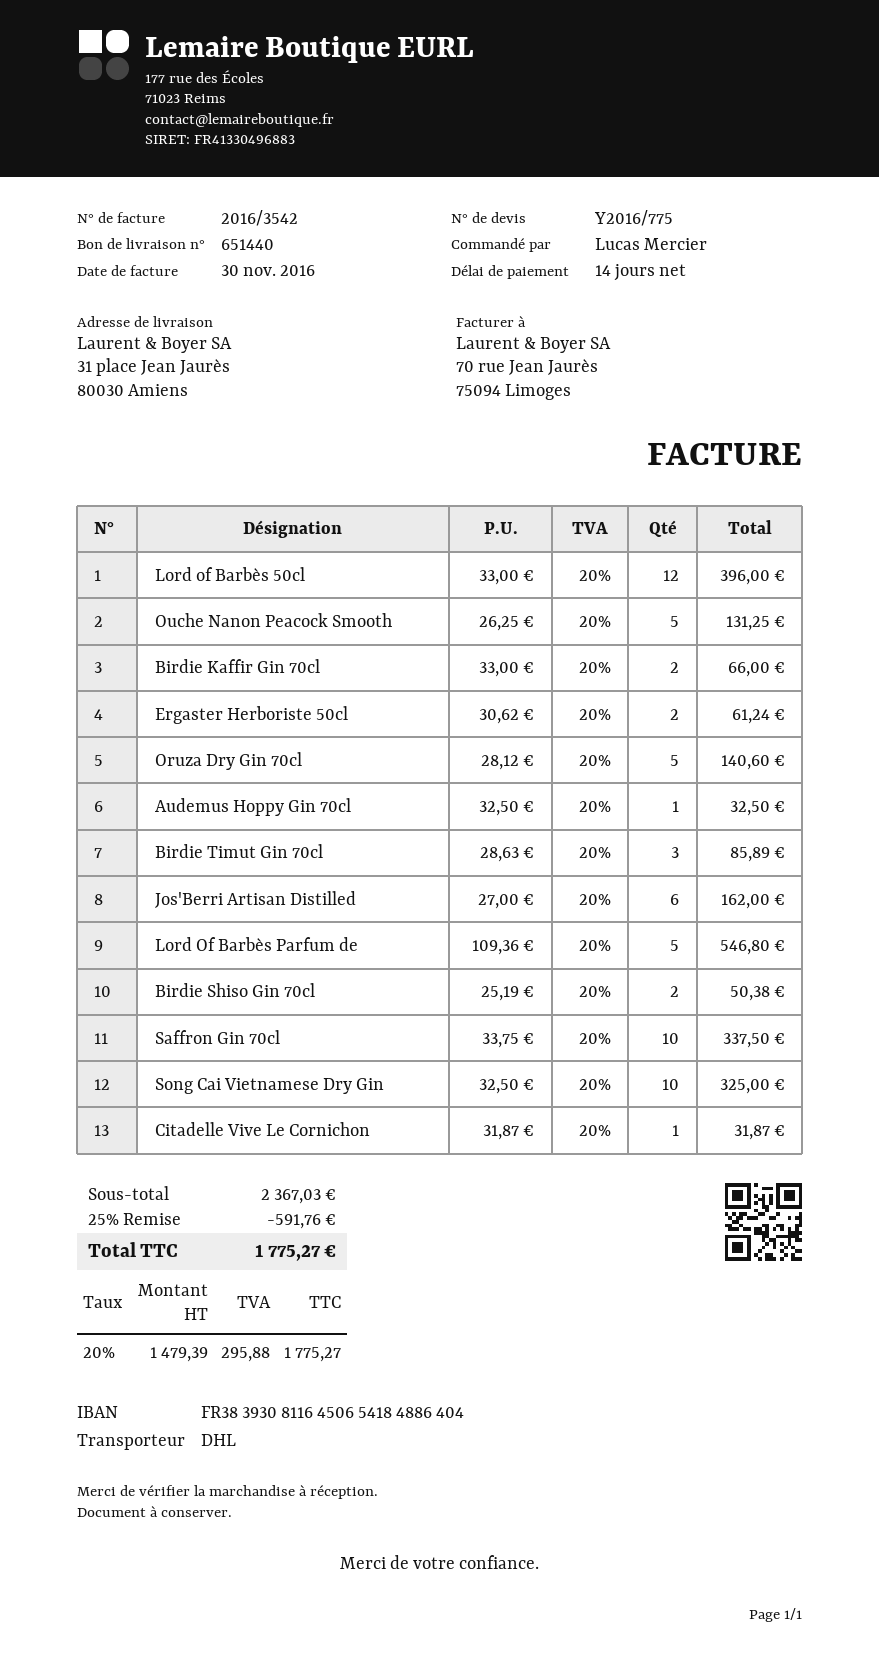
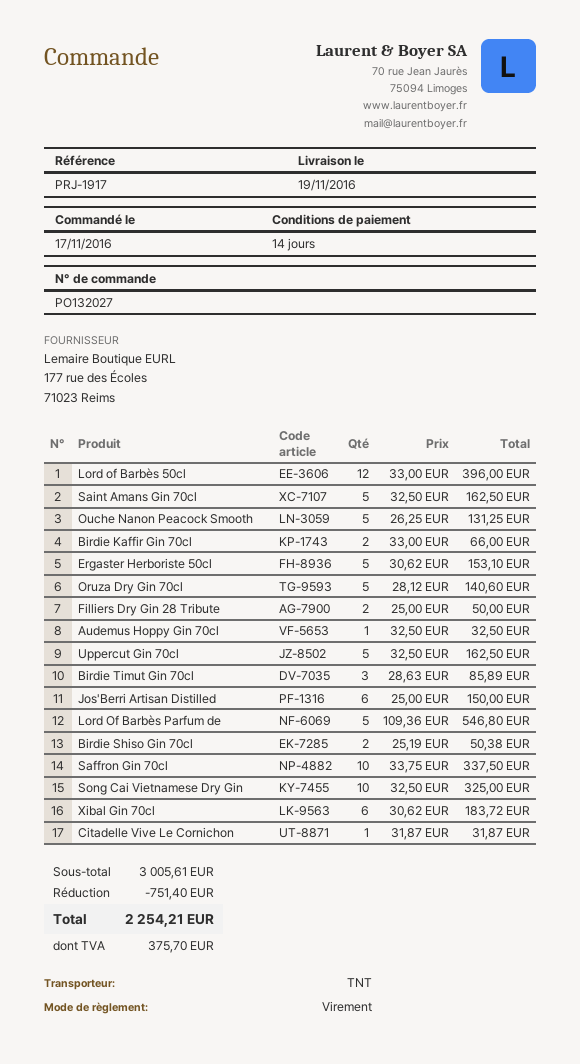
shipping method: DHL -> TNT
Ergaster Herboriste 50cl: 2 x 30.62 = 61.24 -> 5 x 30.62 = 153.10
Jos'Berri Artisan Distilled: 6 x 27.00 = 162.00 -> 6 x 25.00 = 150.00
Saint Amans Gin 70cl: none -> 5 x 32.50 = 162.50
Filliers Dry Gin 28 Tribute: none -> 2 x 25.00 = 50.00
Uppercut Gin 70cl: none -> 5 x 32.50 = 162.50
Xibal Gin 70cl: none -> 6 x 30.62 = 183.72
subtotal: 2367.03 -> 3005.61
discount: 591.76 -> 751.40
tax: 295.88 -> 375.70
total: 1775.27 -> 2254.21

